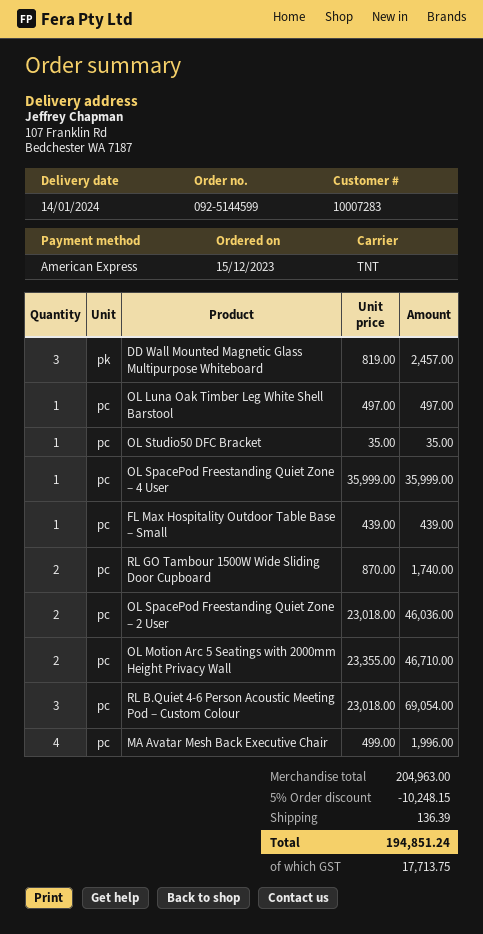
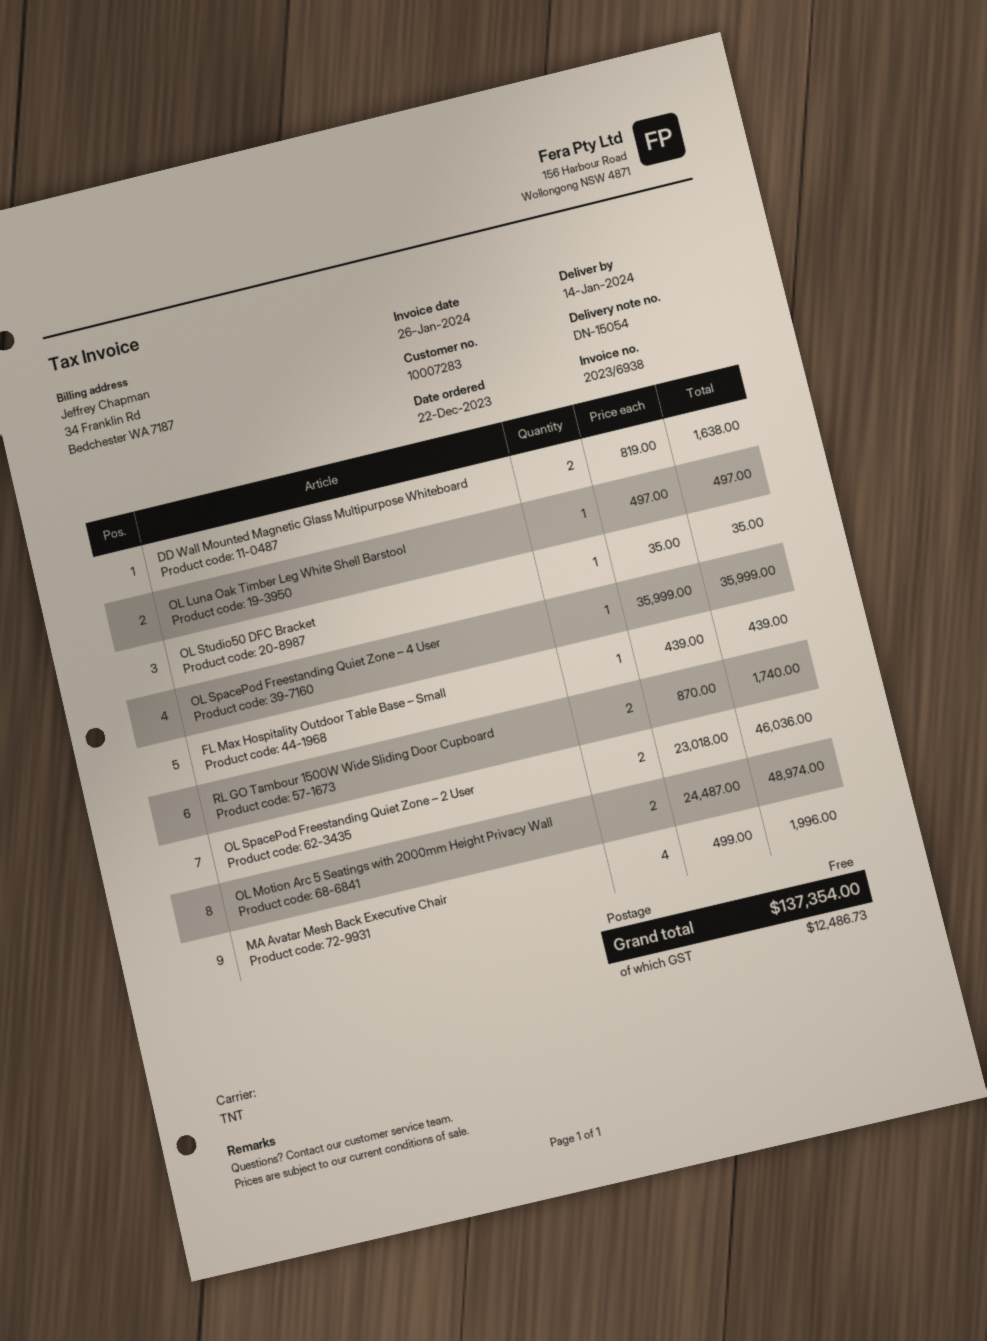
order date: 2023-12-15 -> 2023-12-22
DD Wall Mounted Magnetic Glass Multipurpose Whiteboard: 3 x 819.00 = 2457.00 -> 2 x 819.00 = 1638.00
OL Motion Arc 5 Seatings with 2000mm Height Privacy Wall: 2 x 23355.00 = 46710.00 -> 2 x 24487.00 = 48974.00
RL B.Quiet 4-6 Person Acoustic Meeting Pod – Custom Colour: 3 x 23018.00 = 69054.00 -> none
discount: 5% = 10248.15 -> none
shipping: 136.39 -> 0.00
tax: 17713.75 -> 12486.73
total: 194851.24 -> 137354.00

